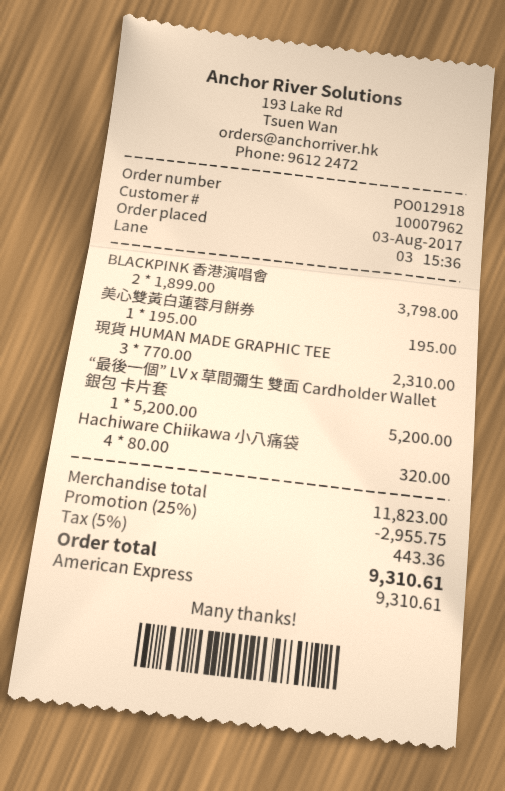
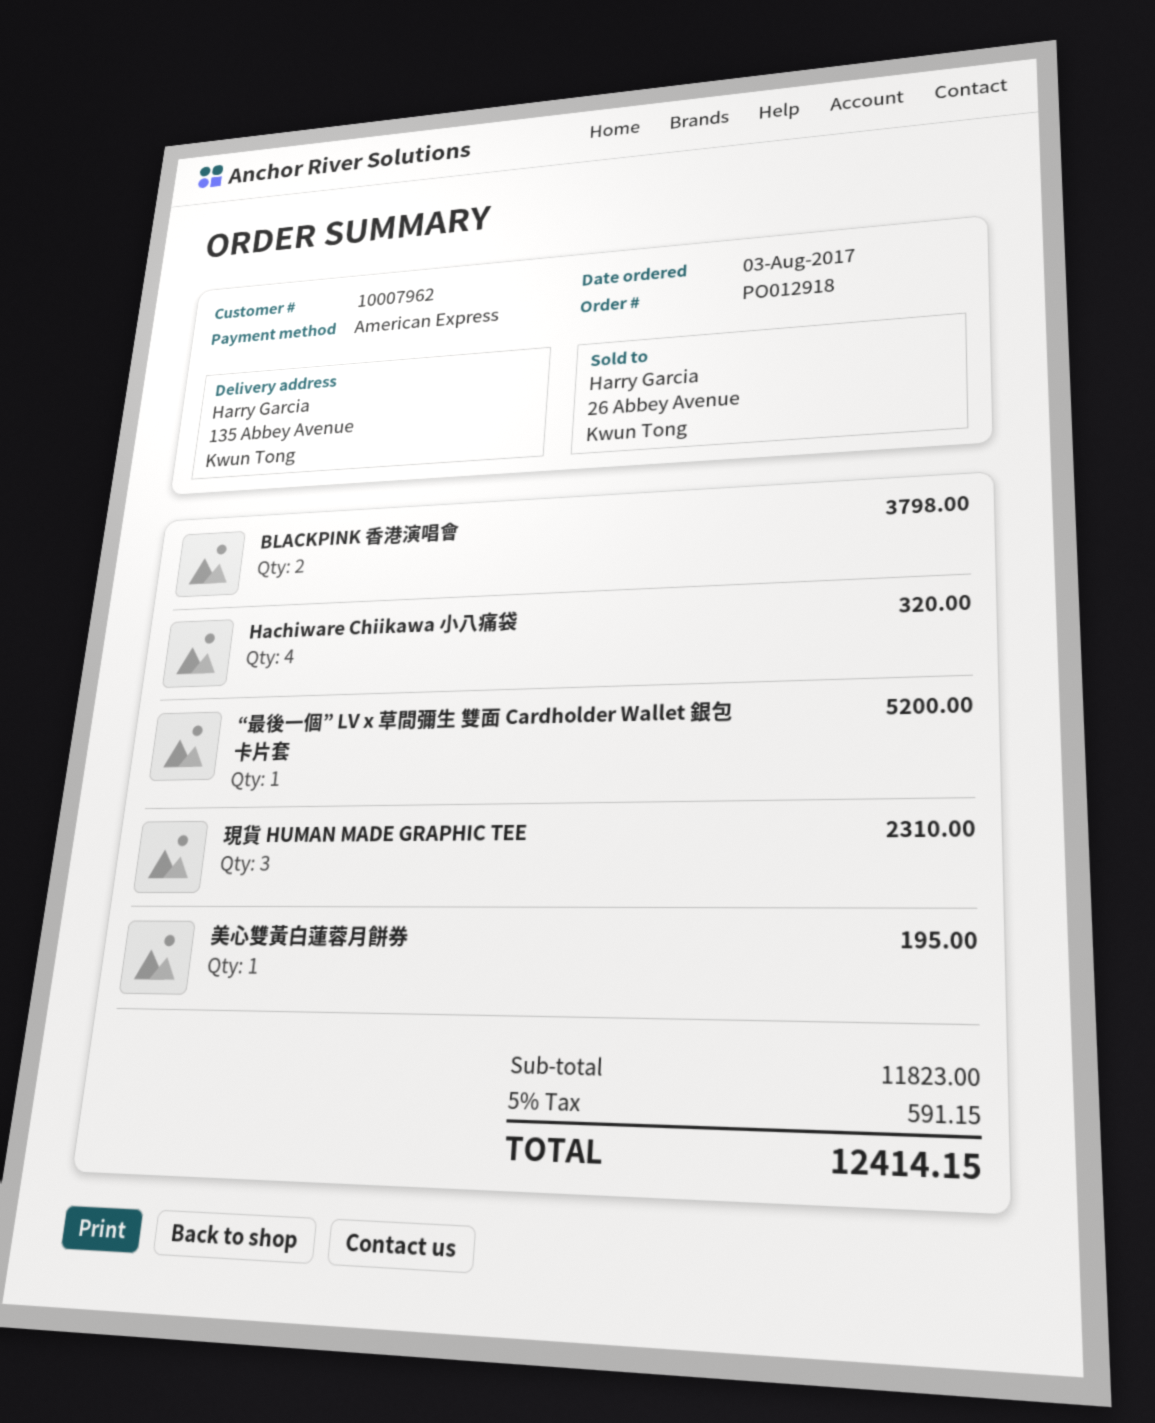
discount: 25% = 2955.75 -> none
tax: 5% = 443.36 -> 5% = 591.15
total: 9310.61 -> 12414.15

